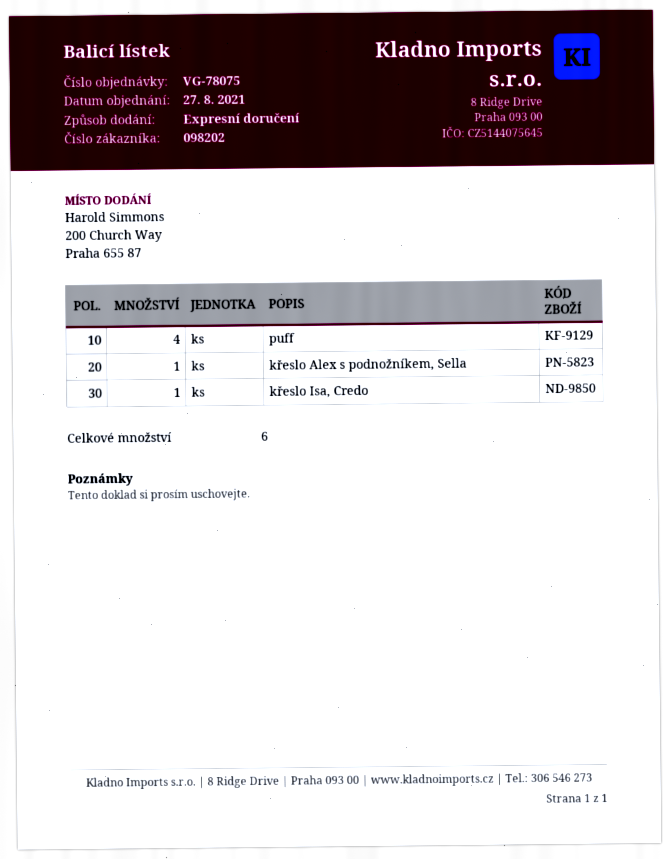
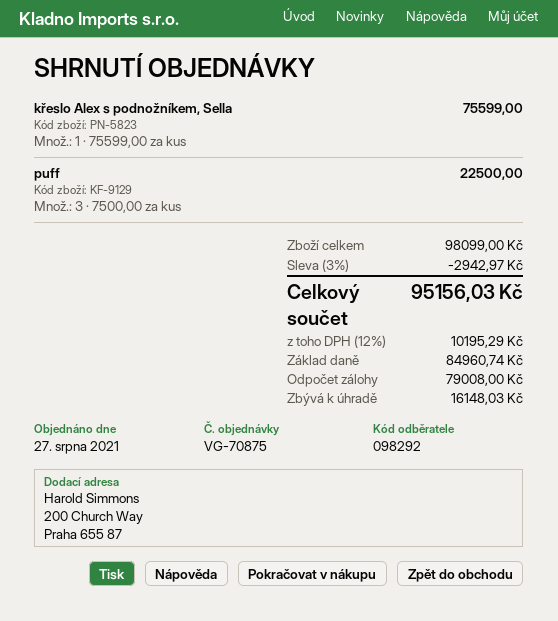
order number: VG-78075 -> VG-70875
customer number: 098202 -> 098292
puff: 4 -> 3
křeslo Isa, Credo: 1 -> none

